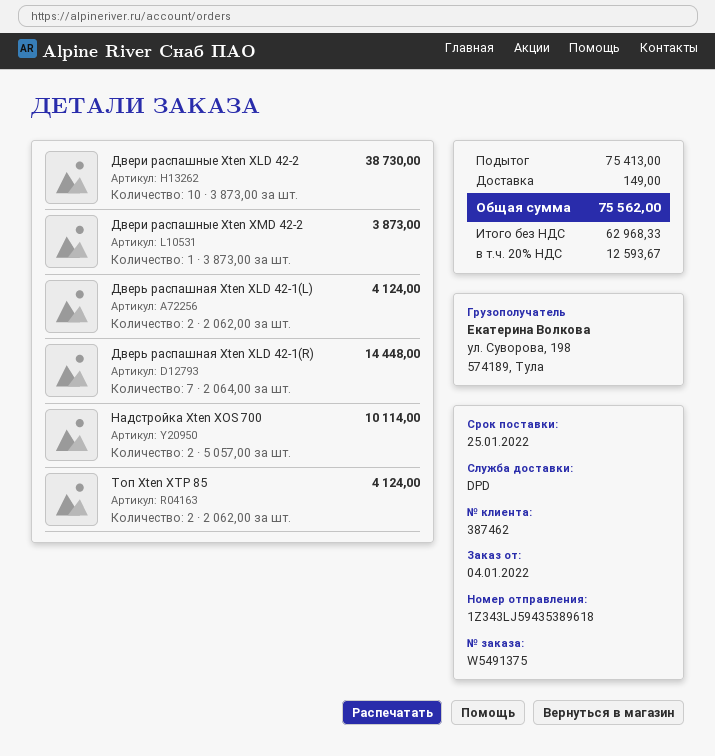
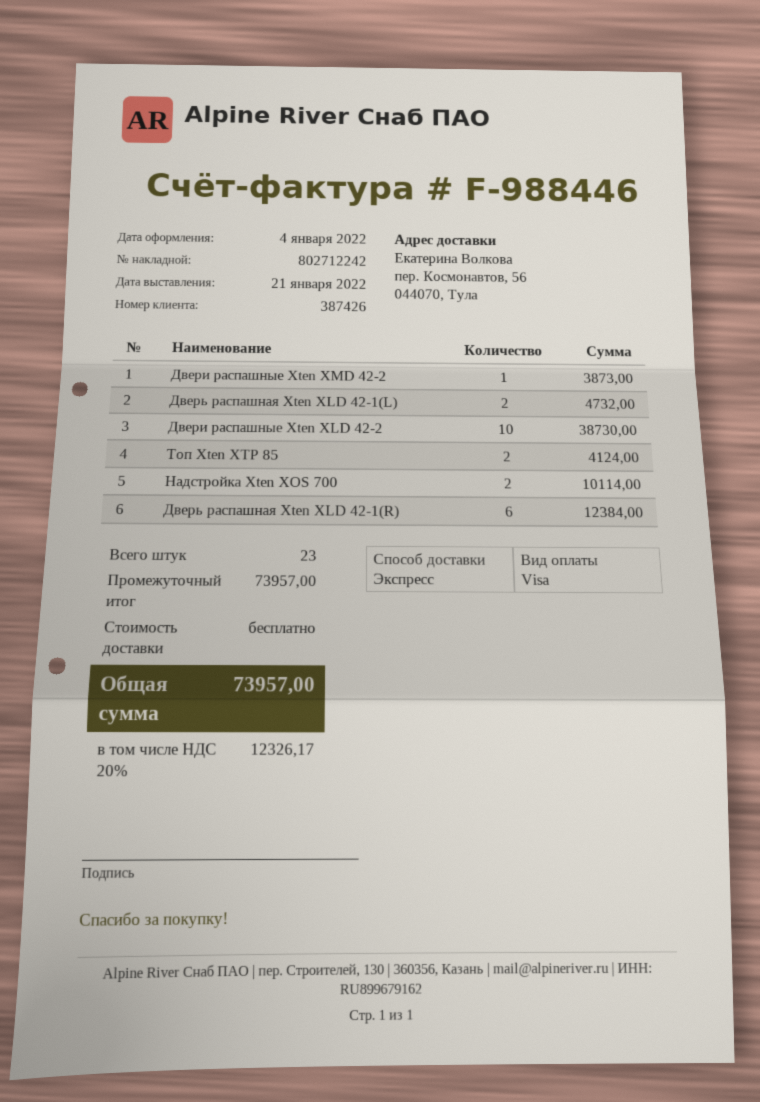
customer number: 387462 -> 387426
shipping method: DPD -> express
ship to: ул. Суворова, 198, 574189, Тула -> пер. Космонавтов, 56, 044070, Тула
Дверь распашная Xten XLD 42-1(L): 2 for 4124.00 -> 2 for 4732.00
Дверь распашная Xten XLD 42-1(R): 7 for 14448.00 -> 6 for 12384.00
subtotal: 75413.00 -> 73957.00
shipping: 149.00 -> 0.00
tax: 20% = 12593.67 -> 20% = 12326.17
total: 75562.00 -> 73957.00

